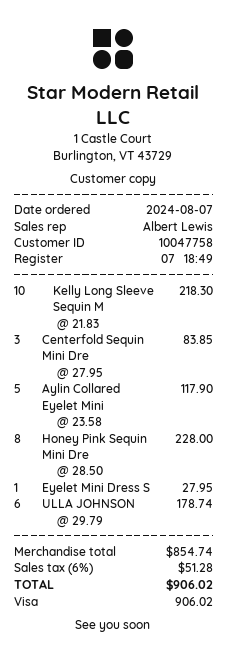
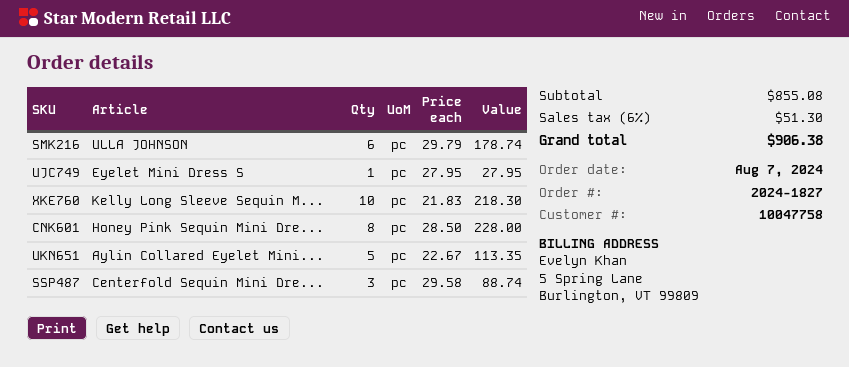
Centerfold Sequin Mini Dre: 3 x 27.95 = 83.85 -> 3 x 29.58 = 88.74
Aylin Collared Eyelet Mini: 5 x 23.58 = 117.90 -> 5 x 22.67 = 113.35
subtotal: 854.74 -> 855.08
tax: 6% = 51.28 -> 6% = 51.30
total: 906.02 -> 906.38

